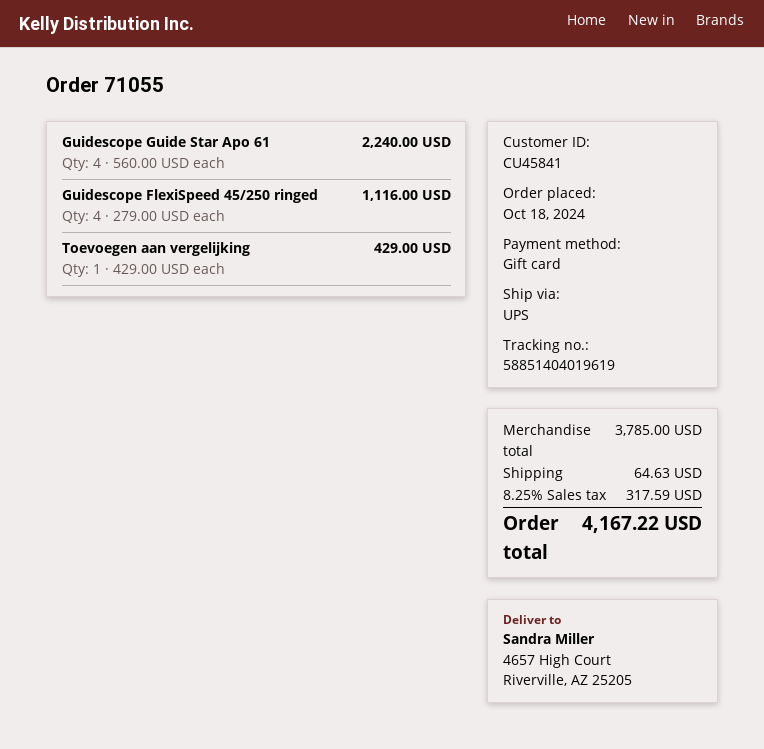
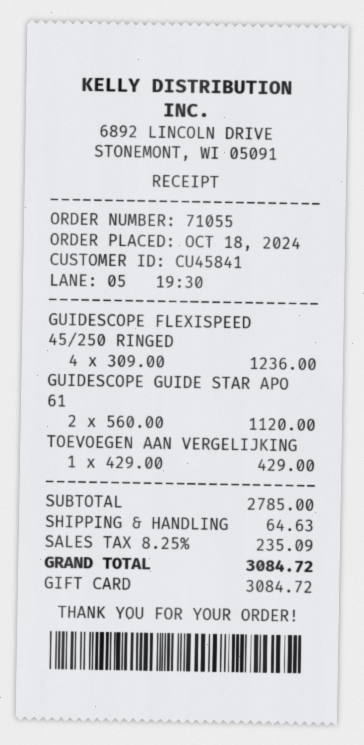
Guidescope Guide Star Apo 61: 4 x 560.00 = 2240.00 -> 2 x 560.00 = 1120.00
Guidescope FlexiSpeed 45/250 ringed: 4 x 279.00 = 1116.00 -> 4 x 309.00 = 1236.00
subtotal: 3785.00 -> 2785.00
tax: 8.25% = 317.59 -> 8.25% = 235.09
total: 4167.22 -> 3084.72

